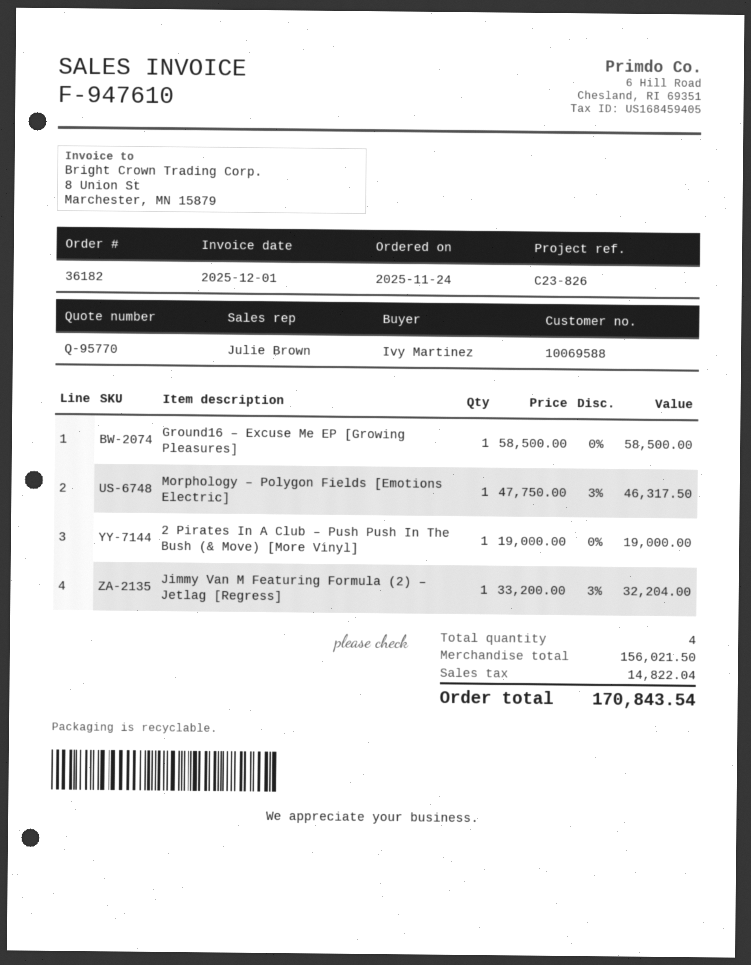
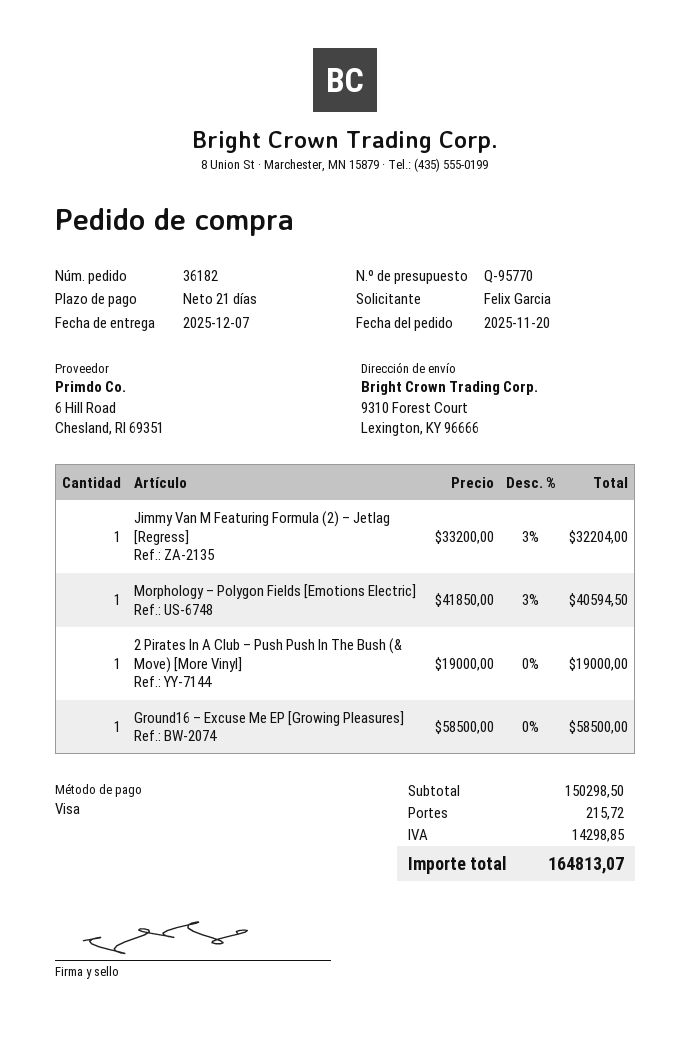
order date: 2025-11-24 -> 2025-11-20
ordered by: Ivy Martinez -> Felix Garcia
Morphology – Polygon Fields [Emotions Electric]: 1 x 47750.00 - 3% = 46317.50 -> 1 x 41850.00 - 3% = 40594.50
subtotal: 156021.50 -> 150298.50
shipping: none -> 215.72
tax: 14822.04 -> 14298.85
total: 170843.54 -> 164813.07

